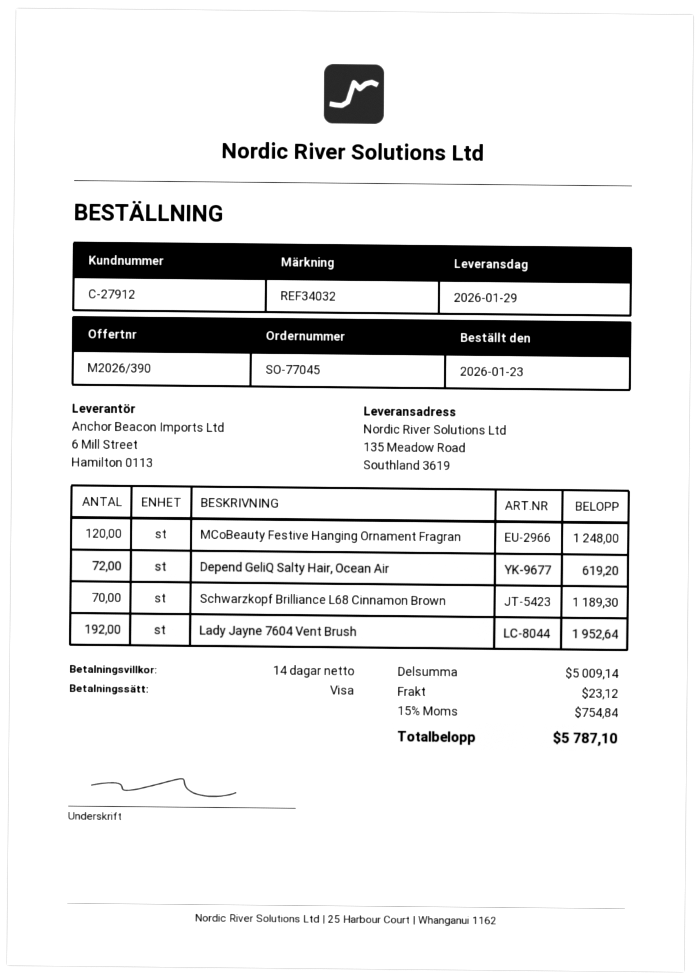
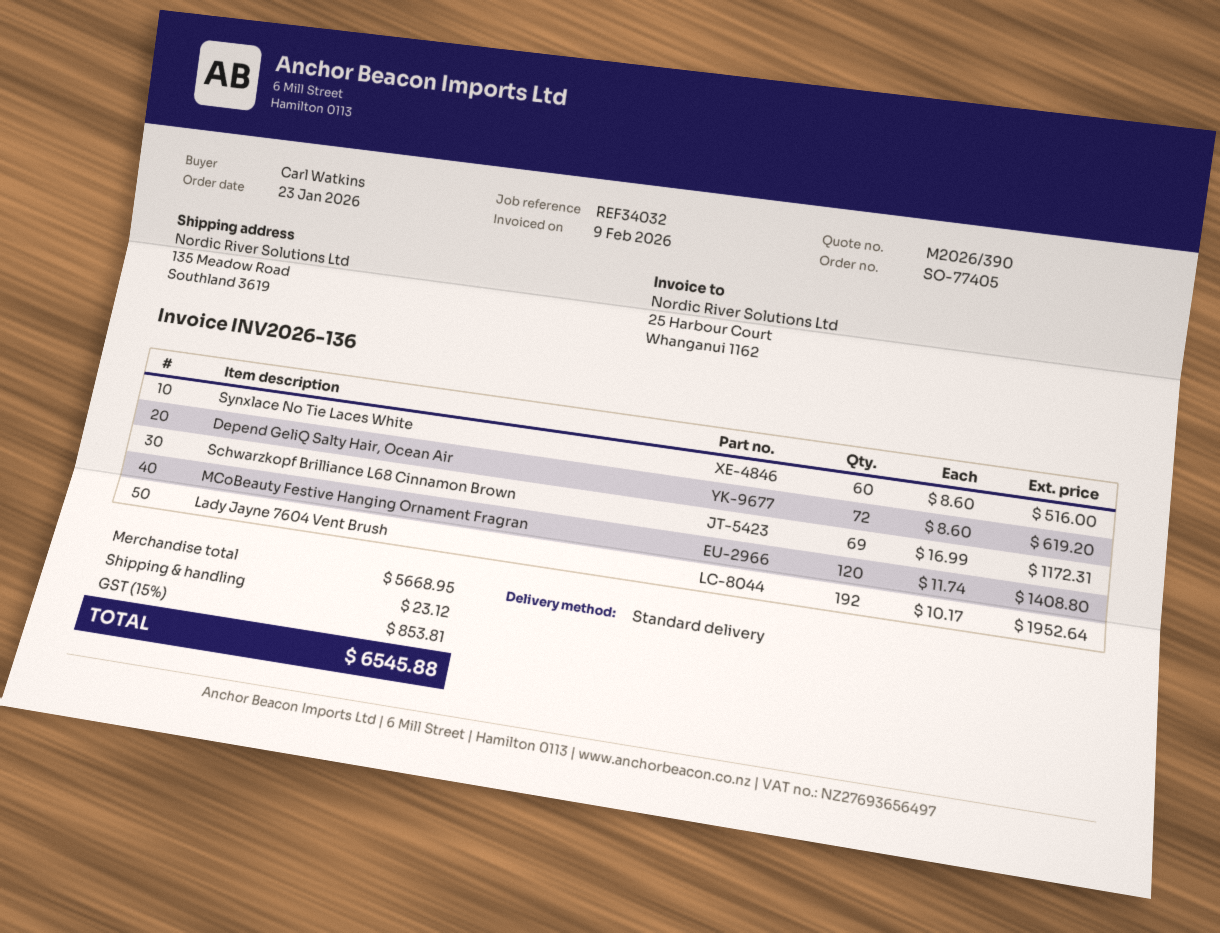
order number: SO-77045 -> SO-77405
MCoBeauty Festive Hanging Ornament Fragran: 120 for 1248.00 -> 120 for 1408.80
Schwarzkopf Brilliance L68 Cinnamon Brown: 70 for 1189.30 -> 69 for 1172.31
Synxlace No Tie Laces White: none -> 60 for 516.00
subtotal: 5009.14 -> 5668.95
tax: 15% = 754.84 -> 15% = 853.81
total: 5787.10 -> 6545.88

